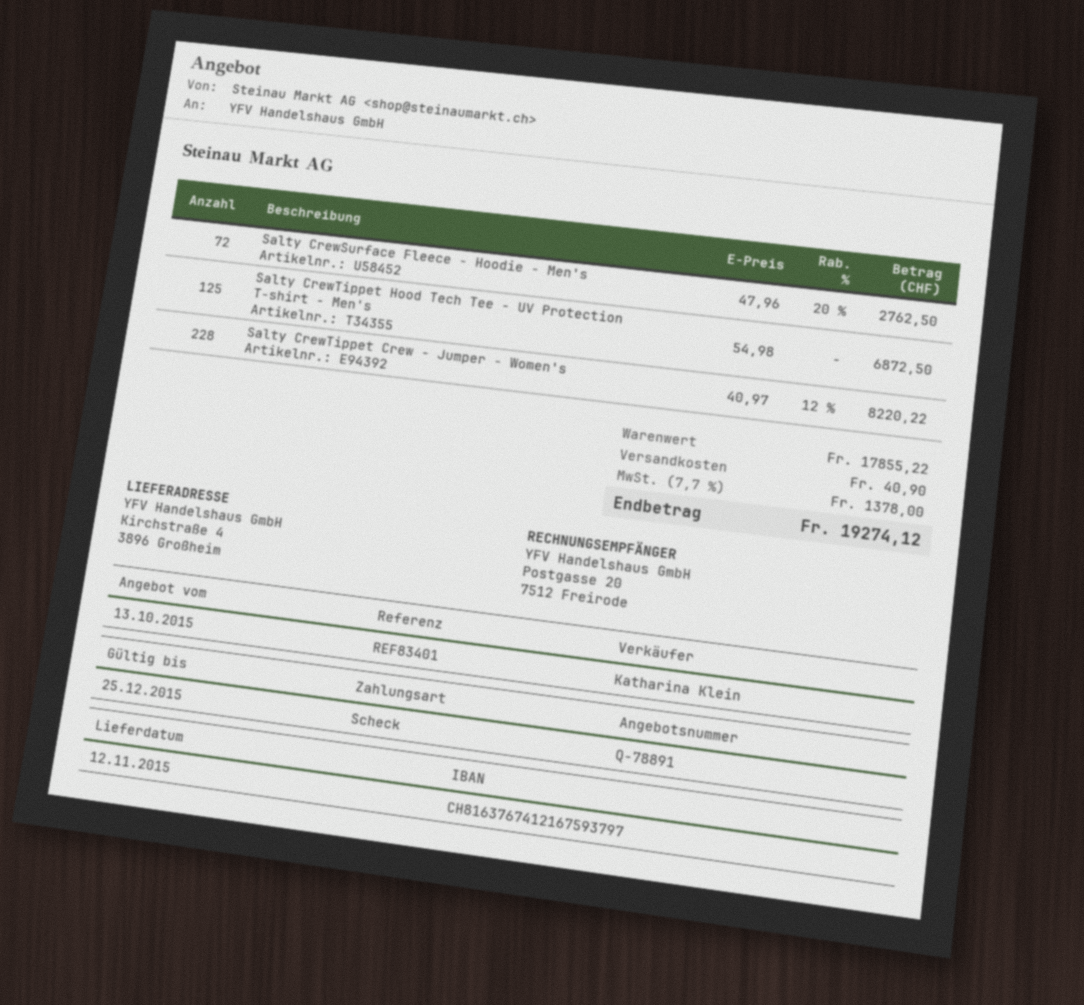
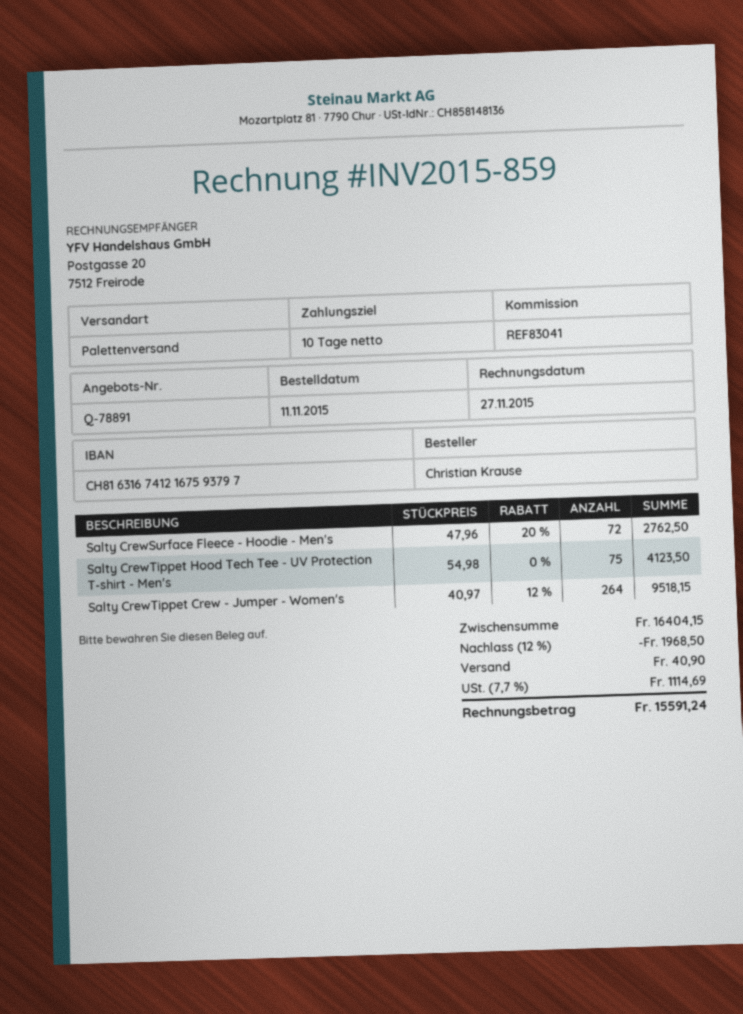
reference: REF83401 -> REF83041
bank account: CH8163767412167593797 -> CH8163167412167593797
Salty CrewTippet Hood Tech Tee - UV Protection T-shirt - Men's: 125 x 54.98 = 6872.50 -> 75 x 54.98 = 4123.50
Salty CrewTippet Crew - Jumper - Women's: 228 x 40.97 - 12% = 8220.22 -> 264 x 40.97 - 12% = 9518.15
subtotal: 17855.22 -> 16404.15
discount: none -> 12% = 1968.50
tax: 7.7% = 1378.00 -> 7.7% = 1114.69
total: 19274.12 -> 15591.24

